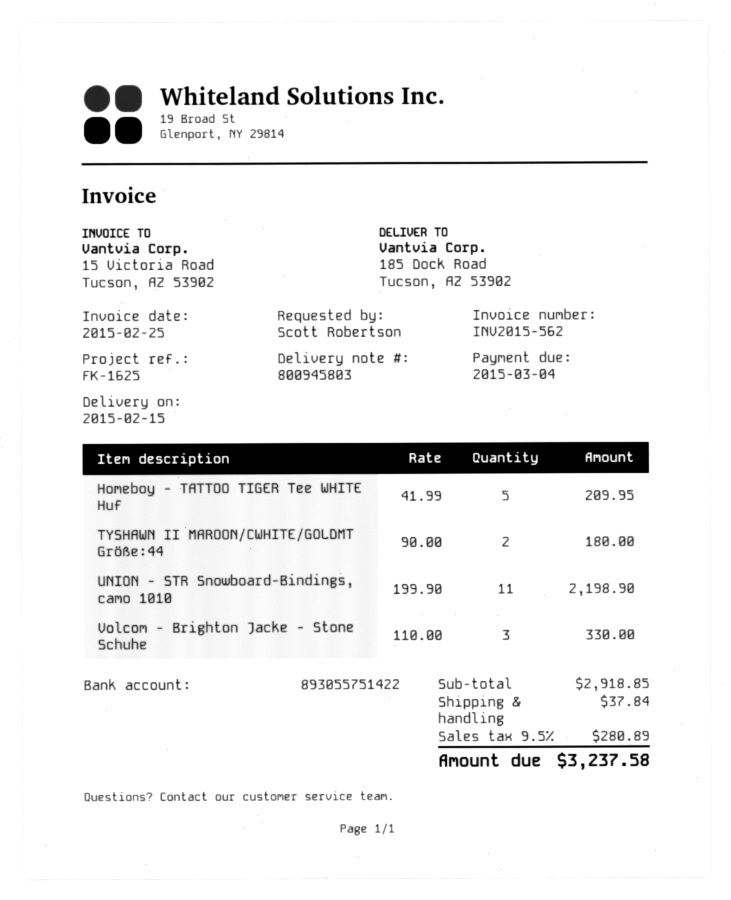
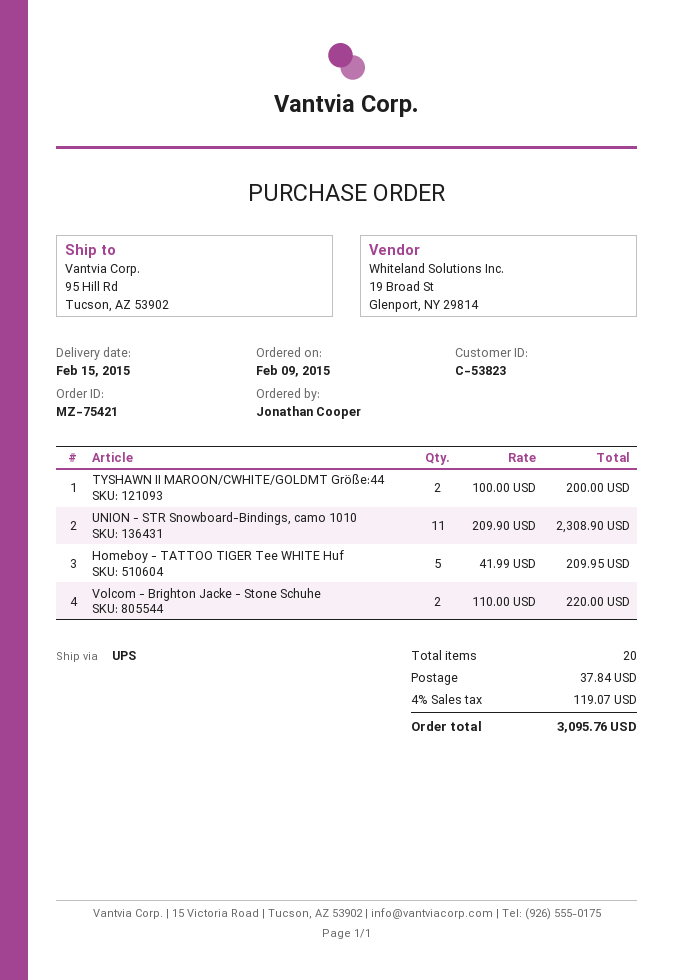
ordered by: Scott Robertson -> Jonathan Cooper
ship to: 185 Dock Road, Tucson, AZ 53902 -> 95 Hill Rd, Tucson, AZ 53902
TYSHAWN II MAROON/CWHITE/GOLDMT Größe:44: 2 x 90.00 = 180.00 -> 2 x 100.00 = 200.00
UNION - STR Snowboard-Bindings, camo 1010: 11 x 199.90 = 2198.90 -> 11 x 209.90 = 2308.90
Volcom - Brighton Jacke - Stone Schuhe: 3 x 110.00 = 330.00 -> 2 x 110.00 = 220.00
tax: 9.5% = 280.89 -> 4% = 119.07
total: 3237.58 -> 3095.76

